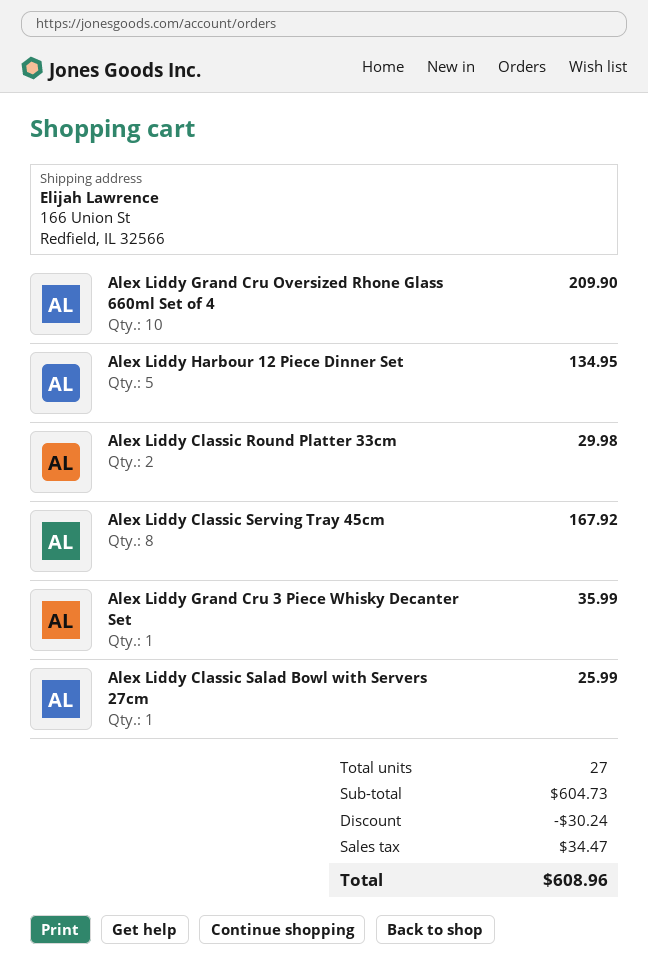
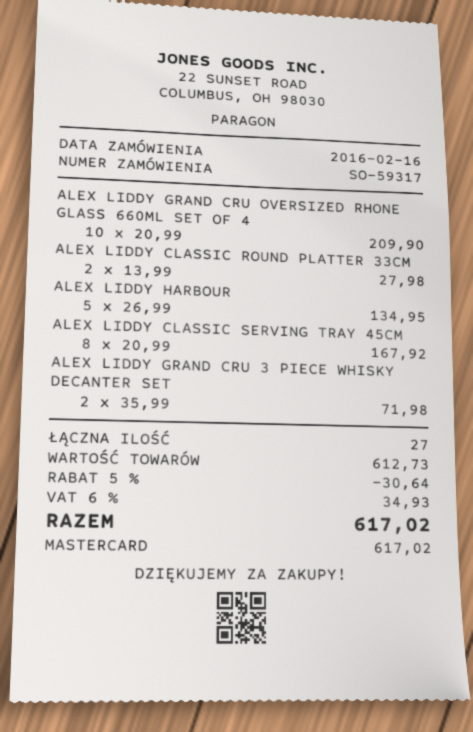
Alex Liddy Classic Round Platter 33cm: 2 for 29.98 -> 2 for 27.98
Alex Liddy Grand Cru 3 Piece Whisky Decanter Set: 1 for 35.99 -> 2 for 71.98
Alex Liddy Classic Salad Bowl with Servers 27cm: 1 for 25.99 -> none
subtotal: 604.73 -> 612.73
discount: 30.24 -> 30.64
tax: 34.47 -> 34.93
total: 608.96 -> 617.02

